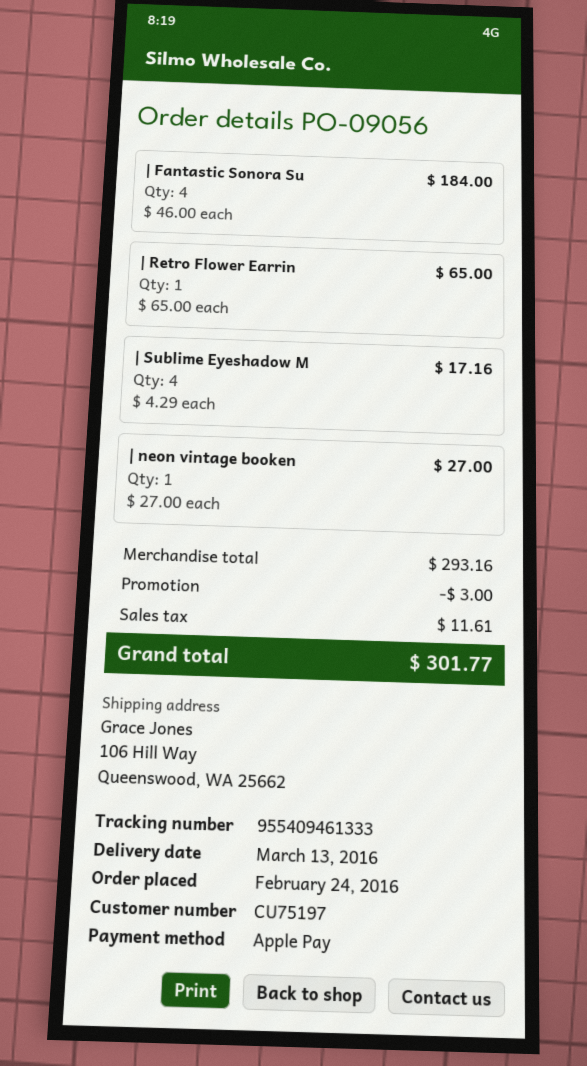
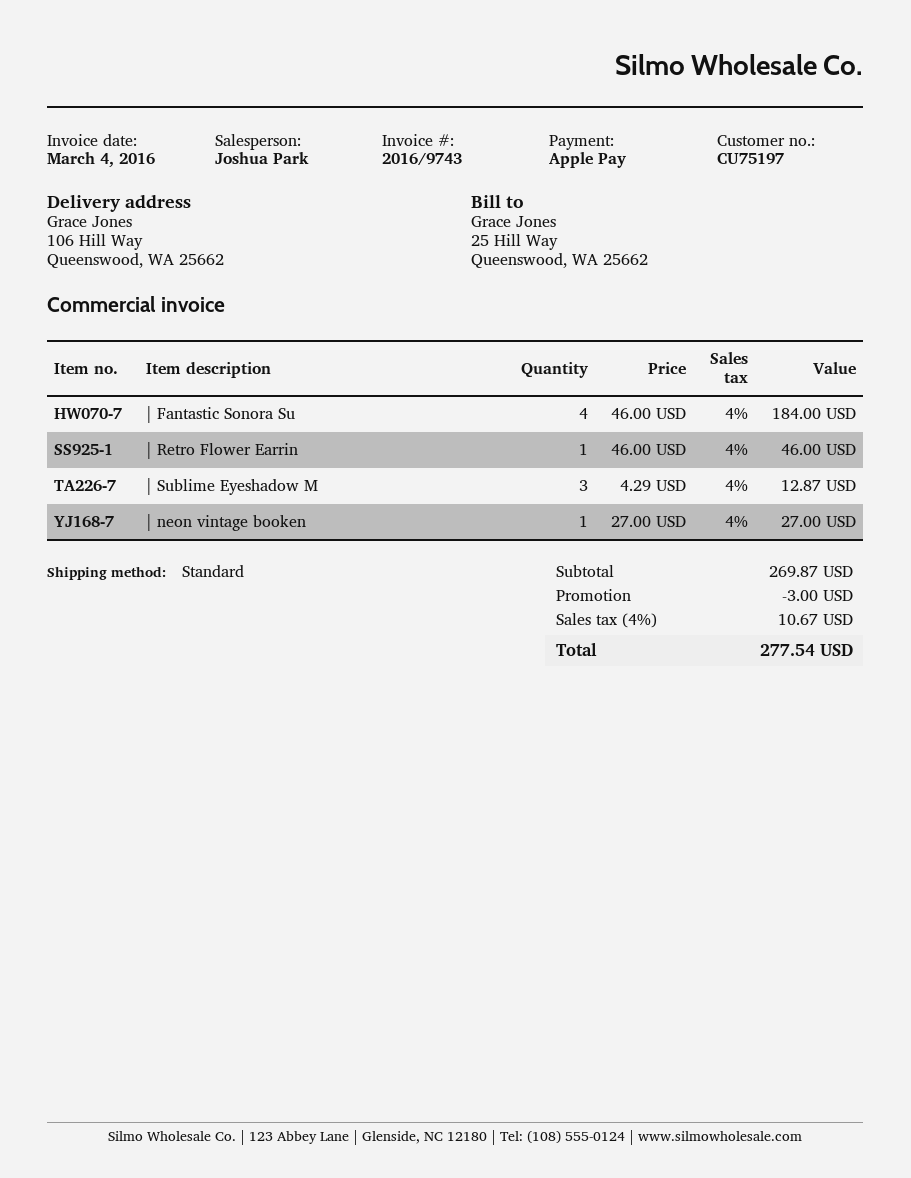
| Retro Flower Earrin: 1 x 65.00 = 65.00 -> 1 x 46.00 = 46.00
| Sublime Eyeshadow M: 4 x 4.29 = 17.16 -> 3 x 4.29 = 12.87
subtotal: 293.16 -> 269.87
tax: 11.61 -> 10.67
total: 301.77 -> 277.54

